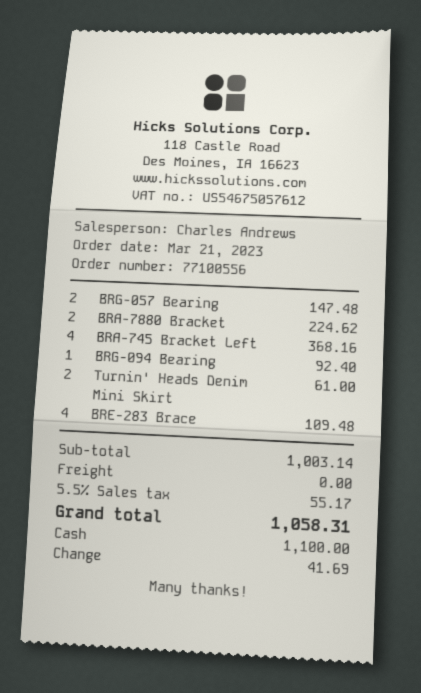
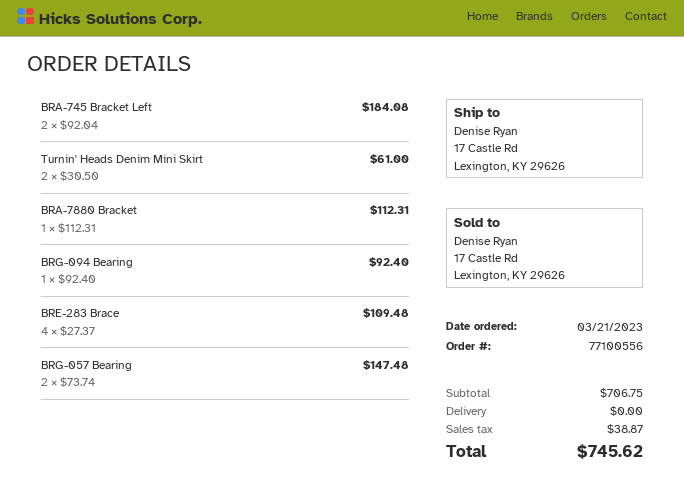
BRA-7880 Bracket: 2 for 224.62 -> 1 for 112.31
BRA-745 Bracket Left: 4 for 368.16 -> 2 for 184.08
subtotal: 1003.14 -> 706.75
tax: 55.17 -> 38.87
total: 1058.31 -> 745.62

